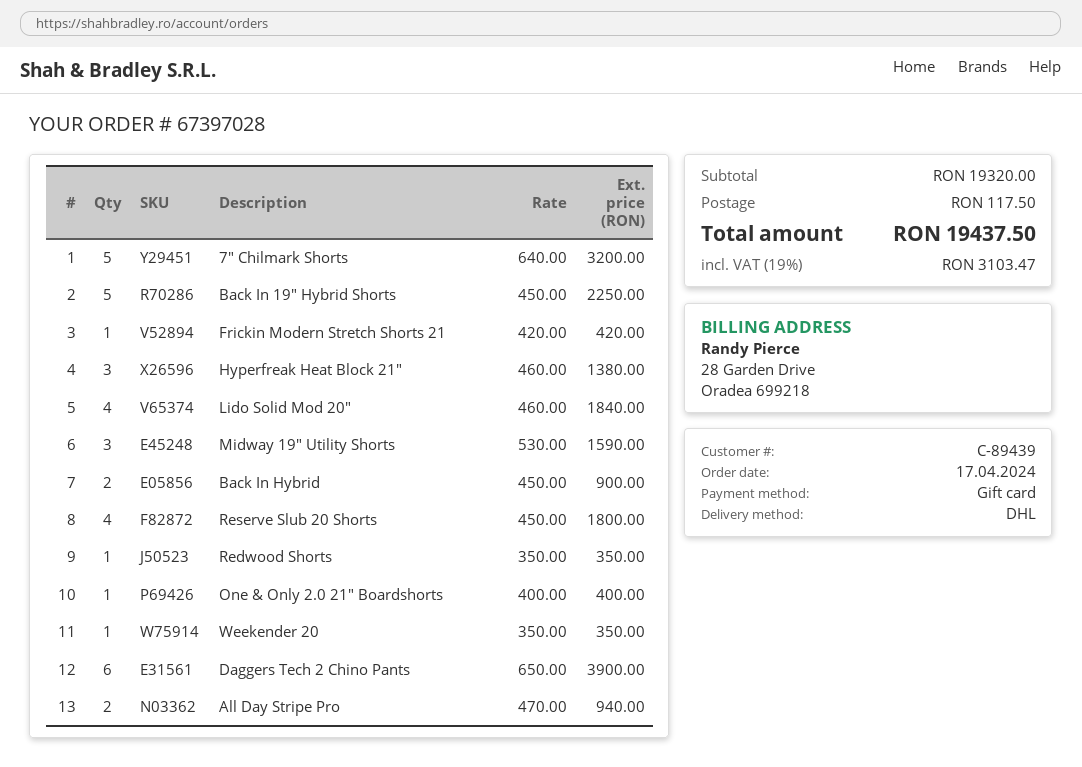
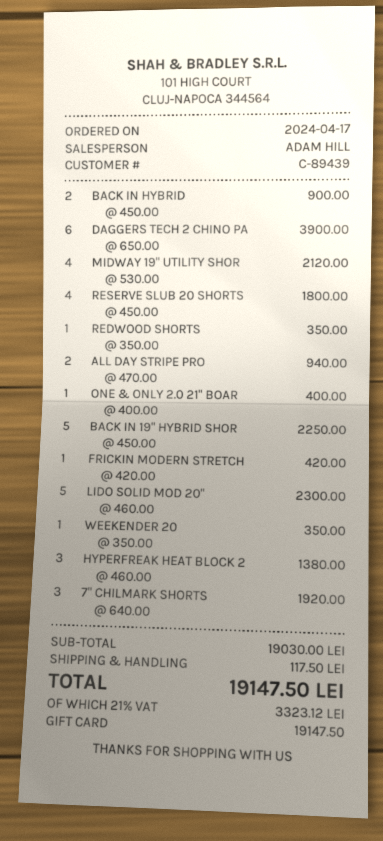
7" Chilmark Shorts: 5 x 640.00 = 3200.00 -> 3 x 640.00 = 1920.00
Lido Solid Mod 20": 4 x 460.00 = 1840.00 -> 5 x 460.00 = 2300.00
Midway 19" Utility Shorts: 3 x 530.00 = 1590.00 -> 4 x 530.00 = 2120.00
subtotal: 19320.00 -> 19030.00
tax: 19% = 3103.47 -> 21% = 3323.12
total: 19437.50 -> 19147.50

